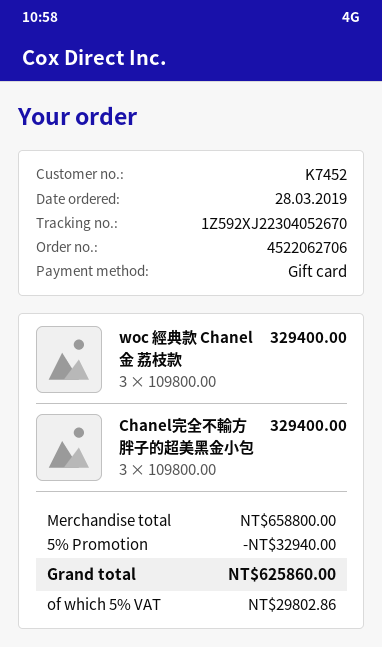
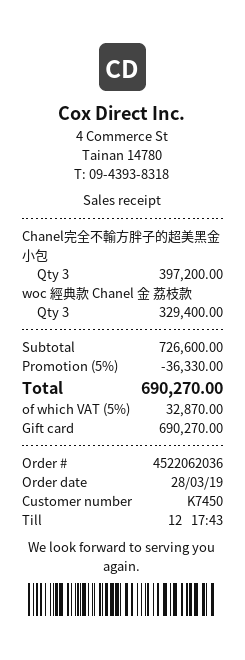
order number: 4522062706 -> 4522062036
customer number: K7452 -> K7450
Chanel完全不輸方胖子的超美黑金小包: 3 for 329400.00 -> 3 for 397200.00
subtotal: 658800.00 -> 726600.00
discount: 5% = 32940.00 -> 5% = 36330.00
tax: 5% = 29802.86 -> 5% = 32870.00
total: 625860.00 -> 690270.00

